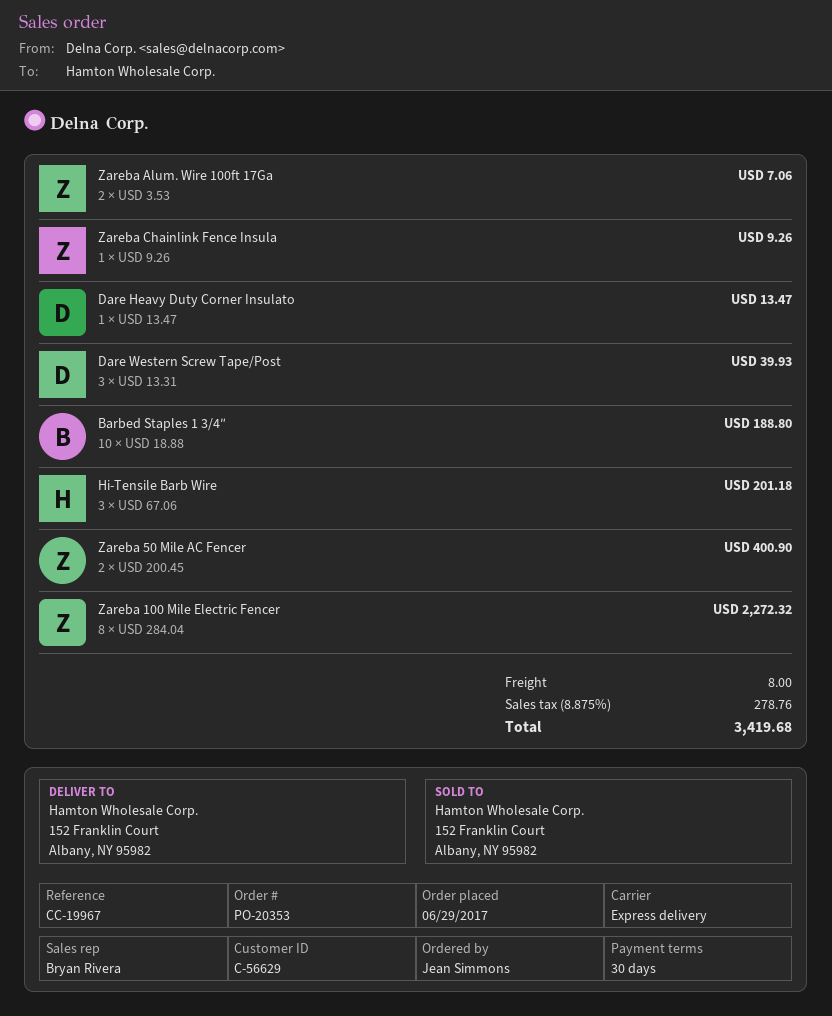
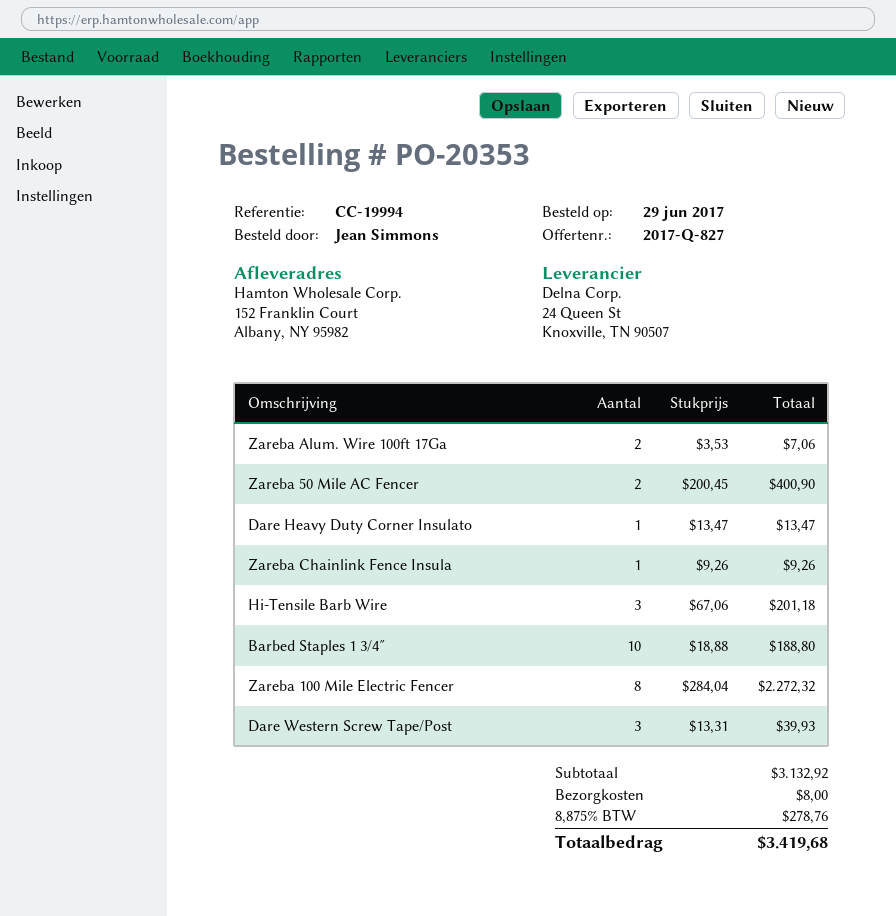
reference: CC-19967 -> CC-19994

